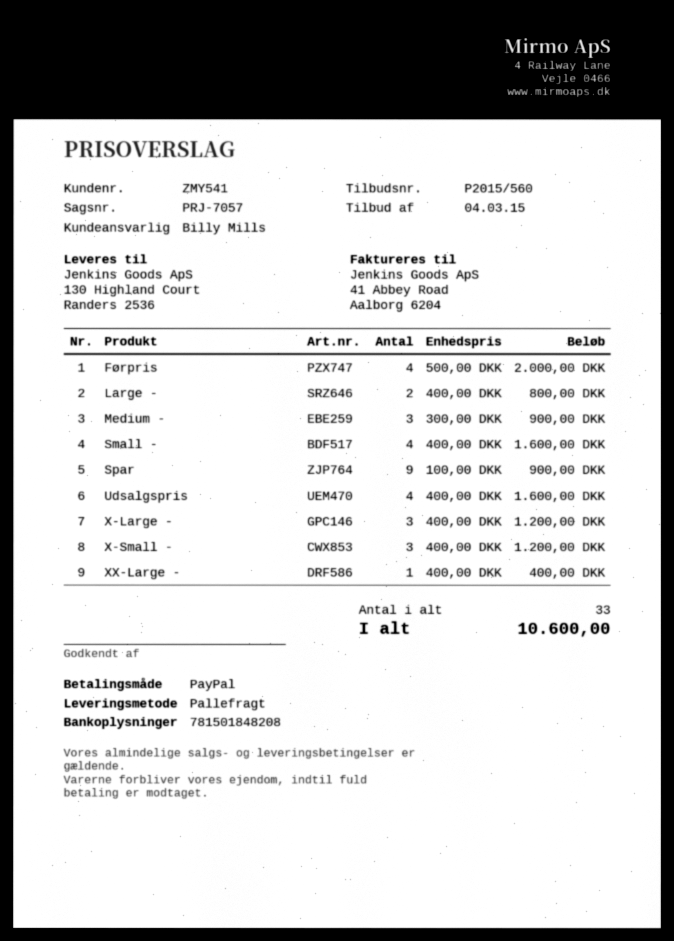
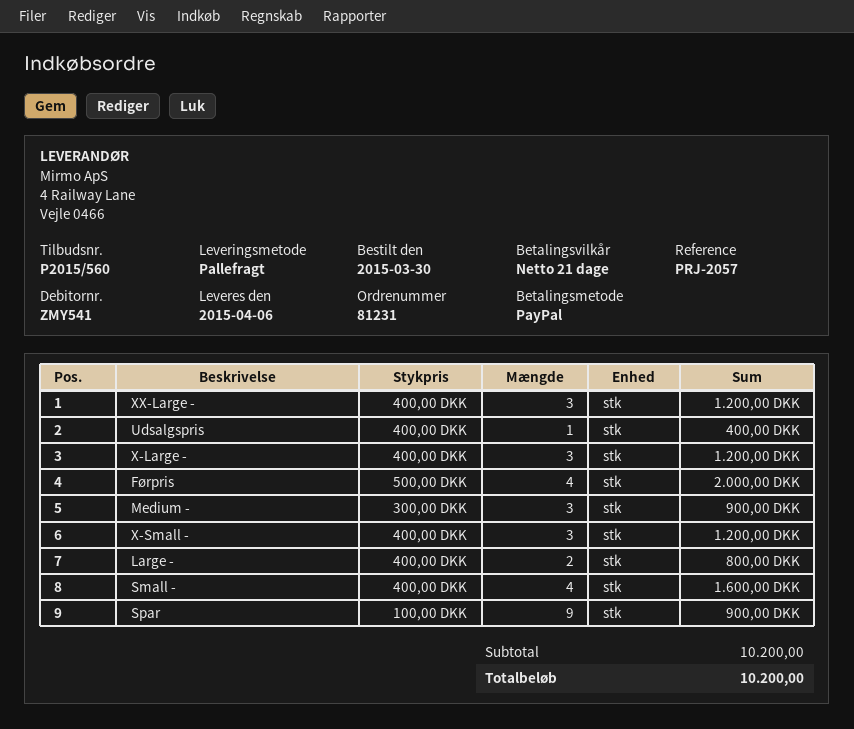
reference: PRJ-7057 -> PRJ-2057
Udsalgspris: 4 x 400.00 = 1600.00 -> 1 x 400.00 = 400.00
XX-Large -: 1 x 400.00 = 400.00 -> 3 x 400.00 = 1200.00
total: 10600.00 -> 10200.00

